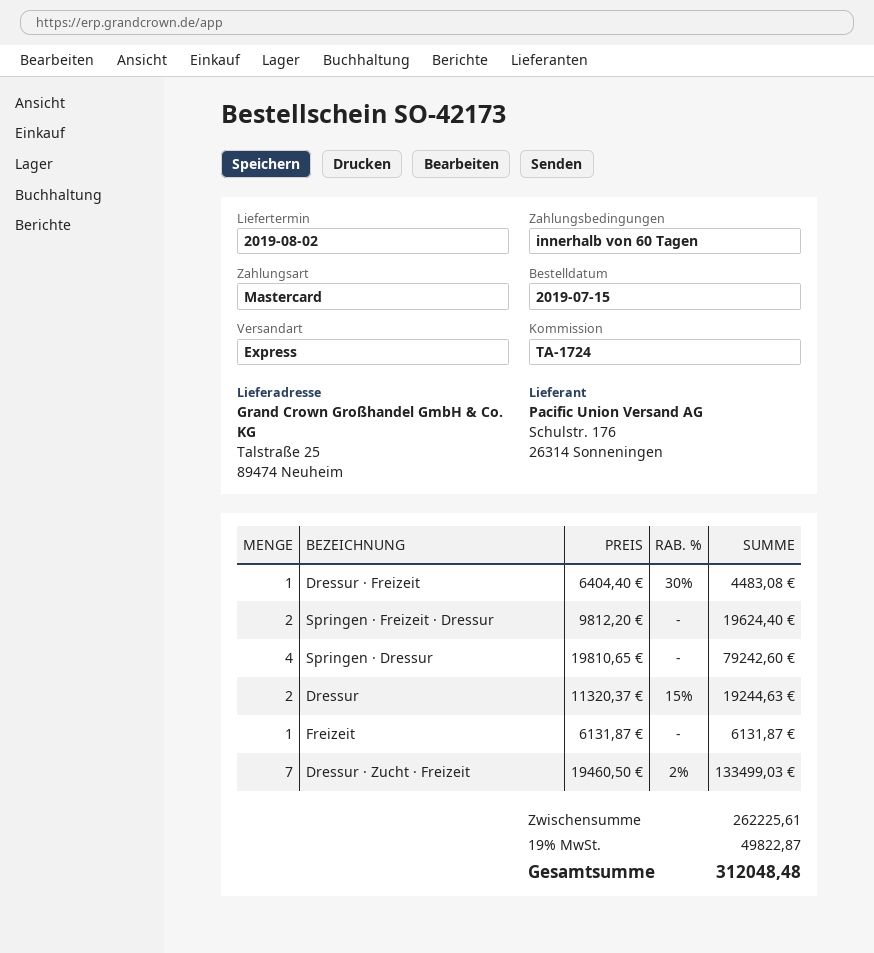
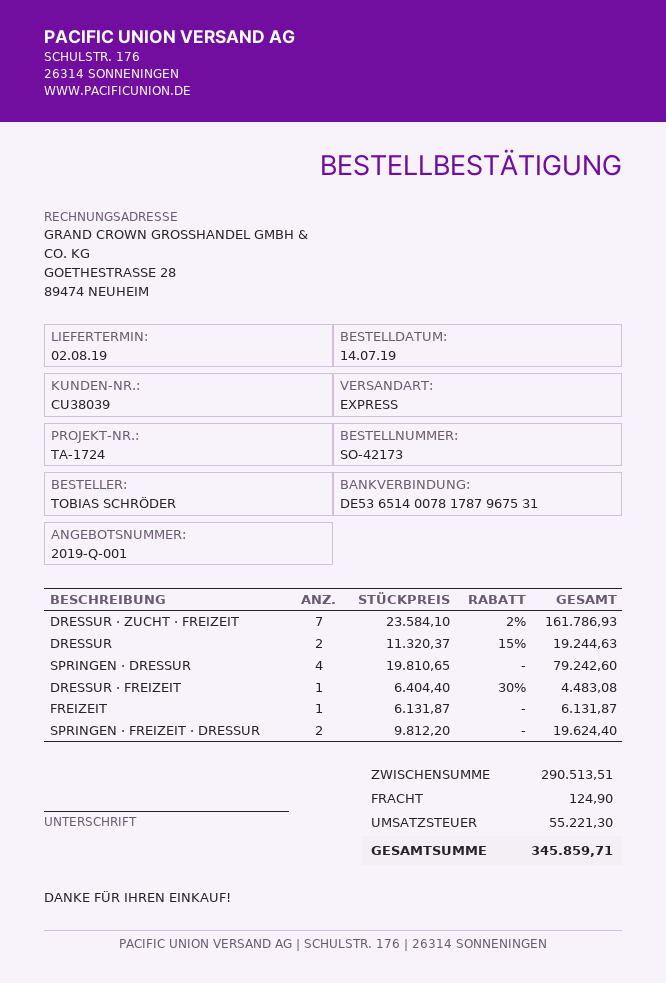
order date: 2019-07-15 -> 2019-07-14
Dressur · Zucht · Freizeit: 7 x 19460.50 - 2% = 133499.03 -> 7 x 23584.10 - 2% = 161786.93
subtotal: 262225.61 -> 290513.51
shipping: none -> 124.90
tax: 49822.87 -> 55221.30
total: 312048.48 -> 345859.71

